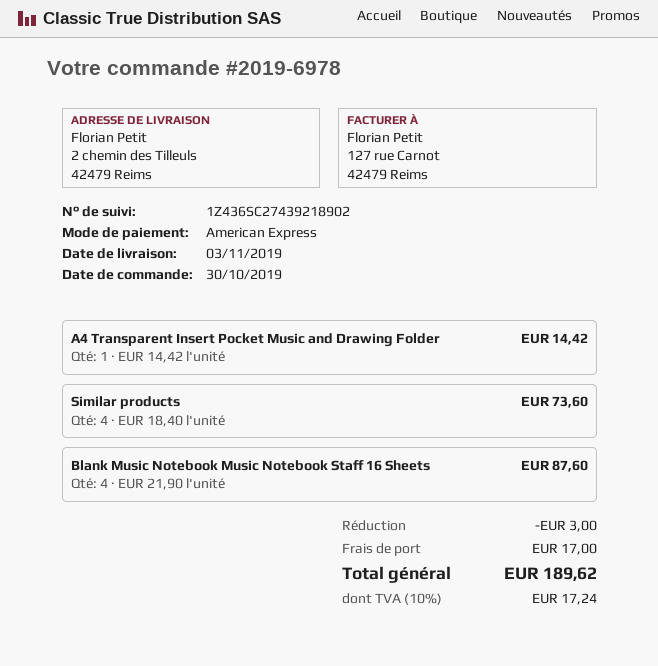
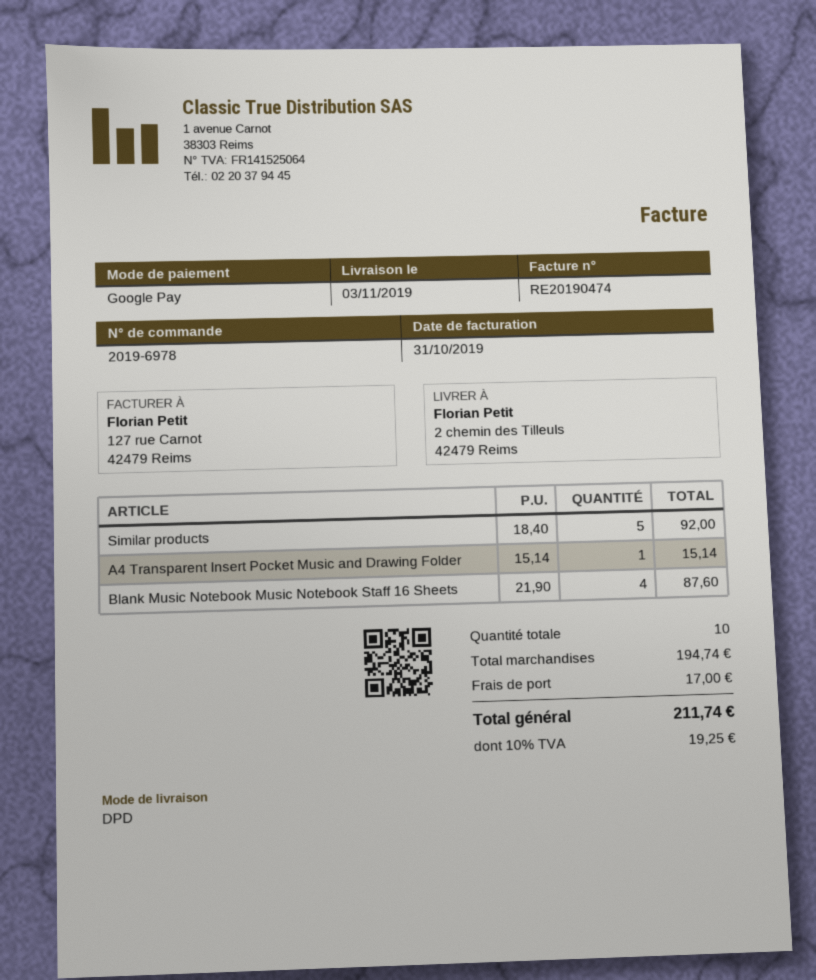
payment method: American Express -> Google Pay
A4 Transparent Insert Pocket Music and Drawing Folder: 1 x 14.42 = 14.42 -> 1 x 15.14 = 15.14
Similar products: 4 x 18.40 = 73.60 -> 5 x 18.40 = 92.00
discount: 3.00 -> none
tax: 10% = 17.24 -> 10% = 19.25
total: 189.62 -> 211.74

